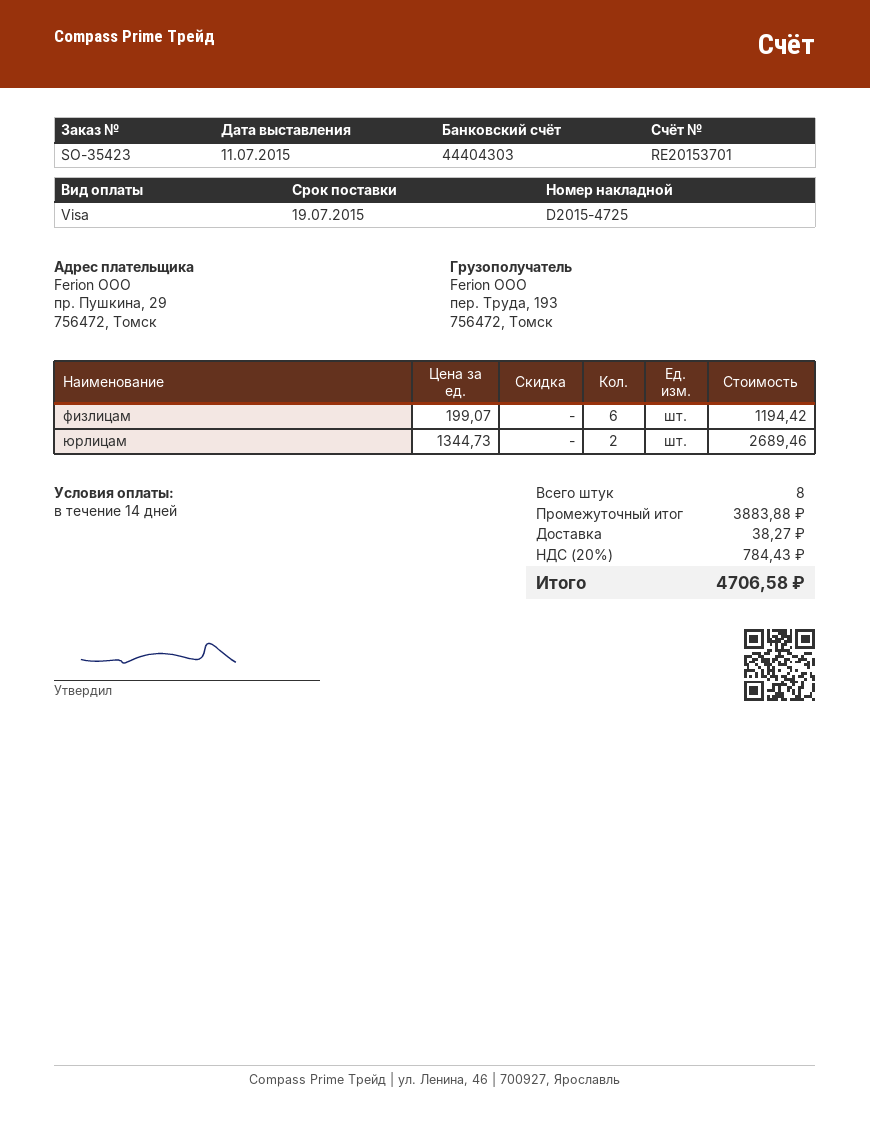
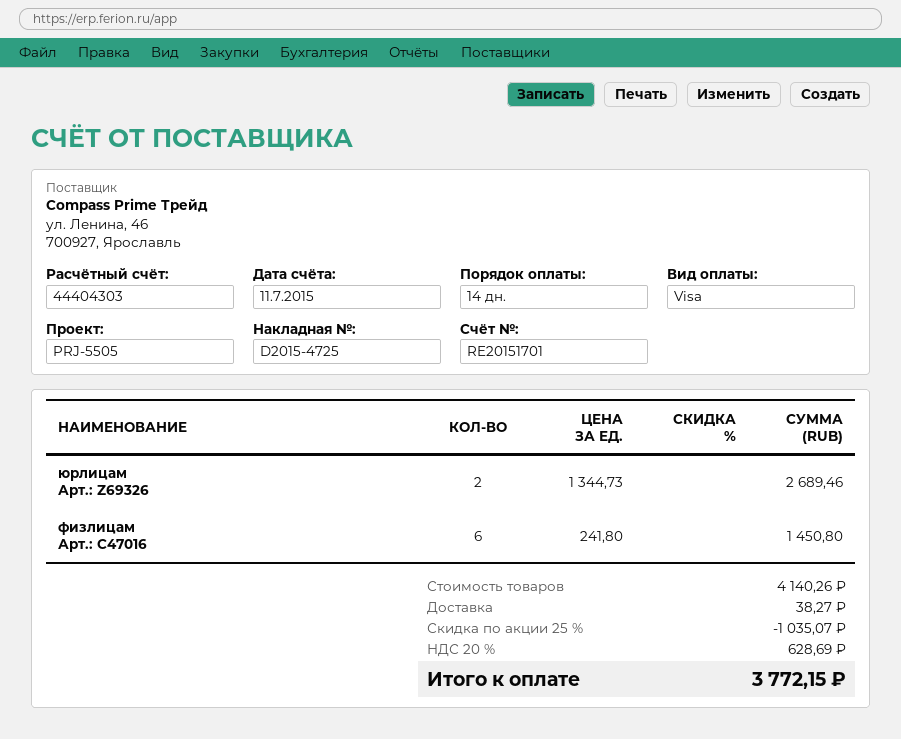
invoice number: RE20153701 -> RE20151701
физлицам: 6 x 199.07 = 1194.42 -> 6 x 241.80 = 1450.80
subtotal: 3883.88 -> 4140.26
discount: none -> 25% = 1035.07
tax: 20% = 784.43 -> 20% = 628.69
total: 4706.58 -> 3772.15

